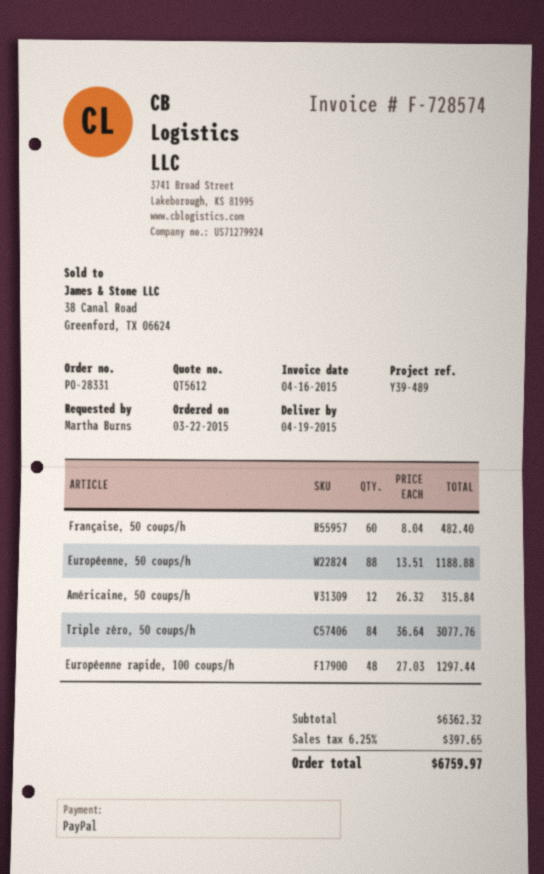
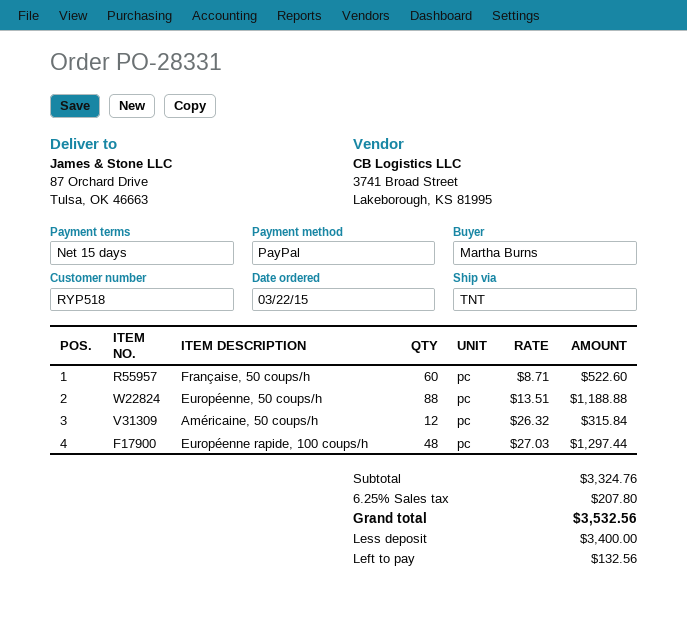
Française, 50 coups/h: 60 x 8.04 = 482.40 -> 60 x 8.71 = 522.60
Triple zéro, 50 coups/h: 84 x 36.64 = 3077.76 -> none
subtotal: 6362.32 -> 3324.76
tax: 6.25% = 397.65 -> 6.25% = 207.80
total: 6759.97 -> 3532.56

